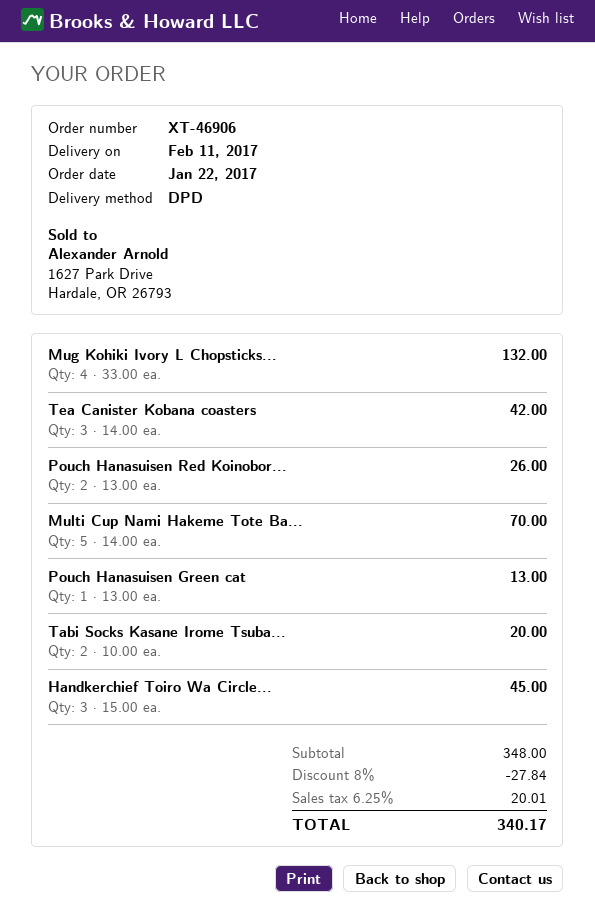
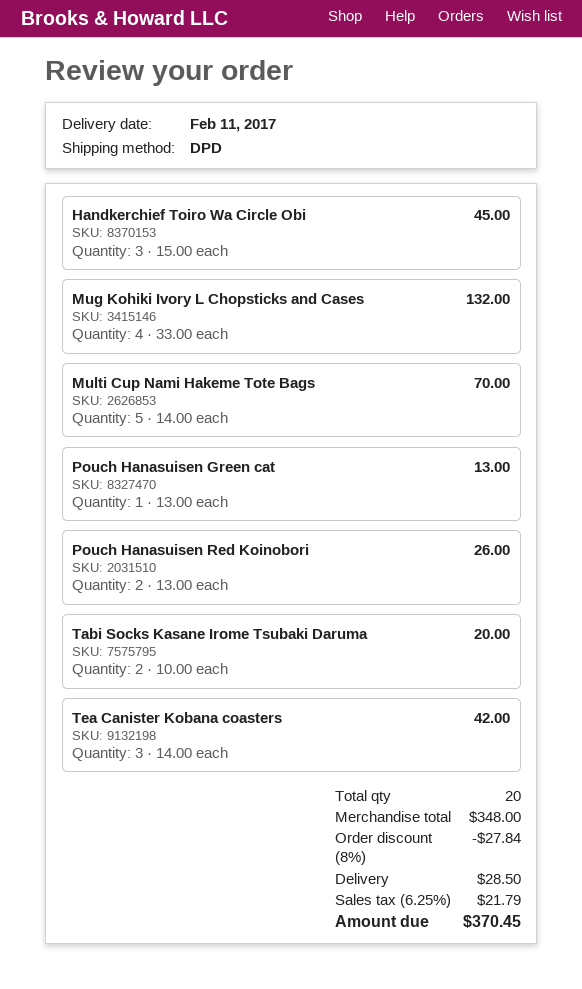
shipping: none -> 28.50
tax: 6.25% = 20.01 -> 6.25% = 21.79
total: 340.17 -> 370.45

